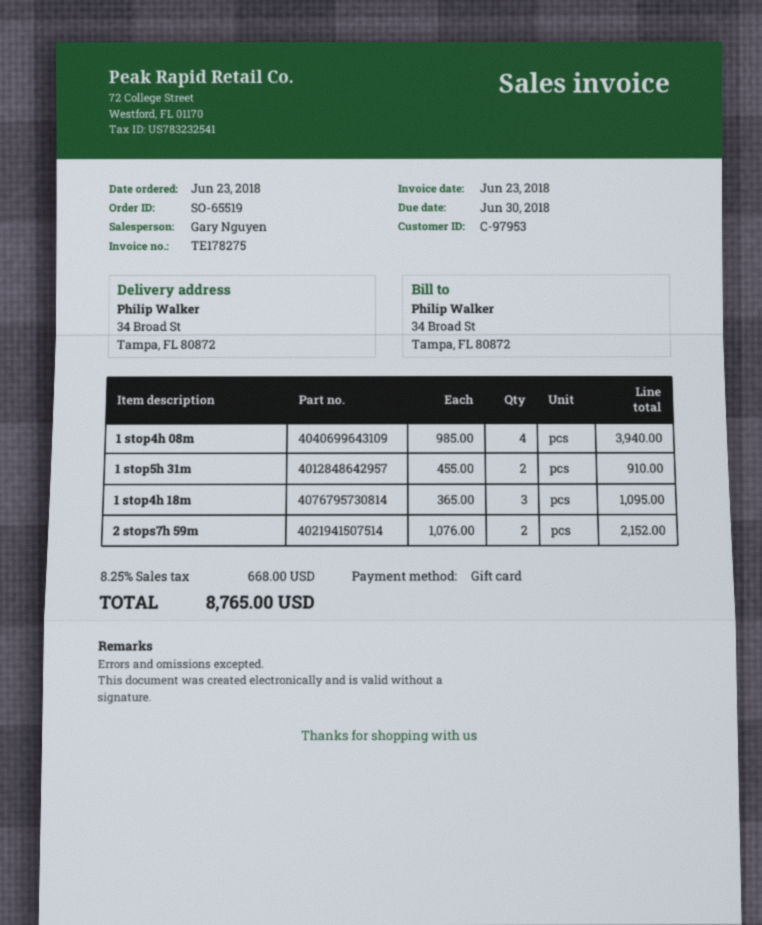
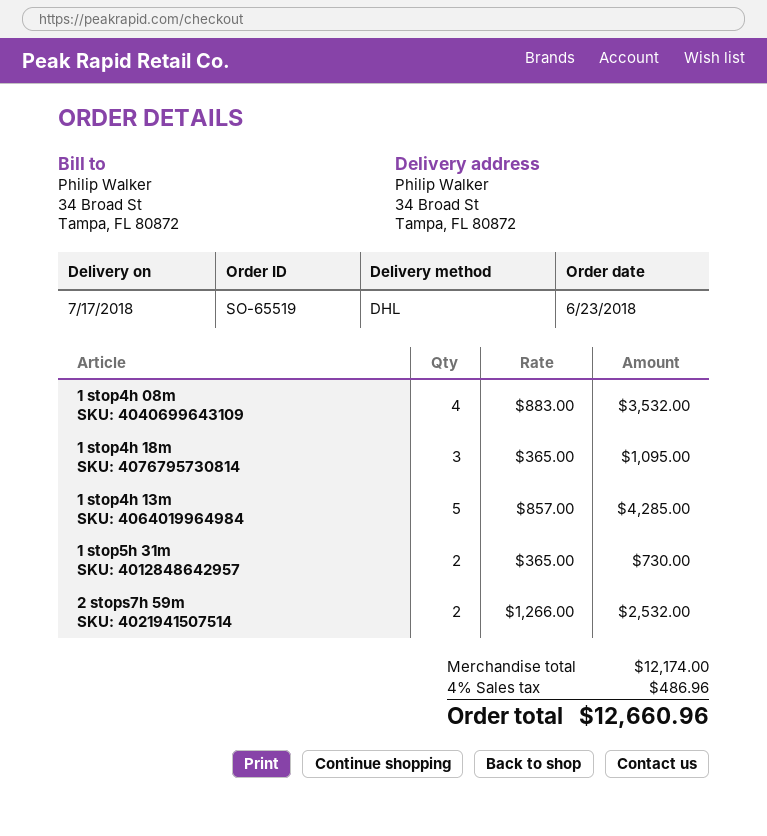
1 stop4h 08m: 4 x 985.00 = 3940.00 -> 4 x 883.00 = 3532.00
1 stop5h 31m: 2 x 455.00 = 910.00 -> 2 x 365.00 = 730.00
2 stops7h 59m: 2 x 1076.00 = 2152.00 -> 2 x 1266.00 = 2532.00
1 stop4h 13m: none -> 5 x 857.00 = 4285.00
tax: 8.25% = 668.00 -> 4% = 486.96
total: 8765.00 -> 12660.96

